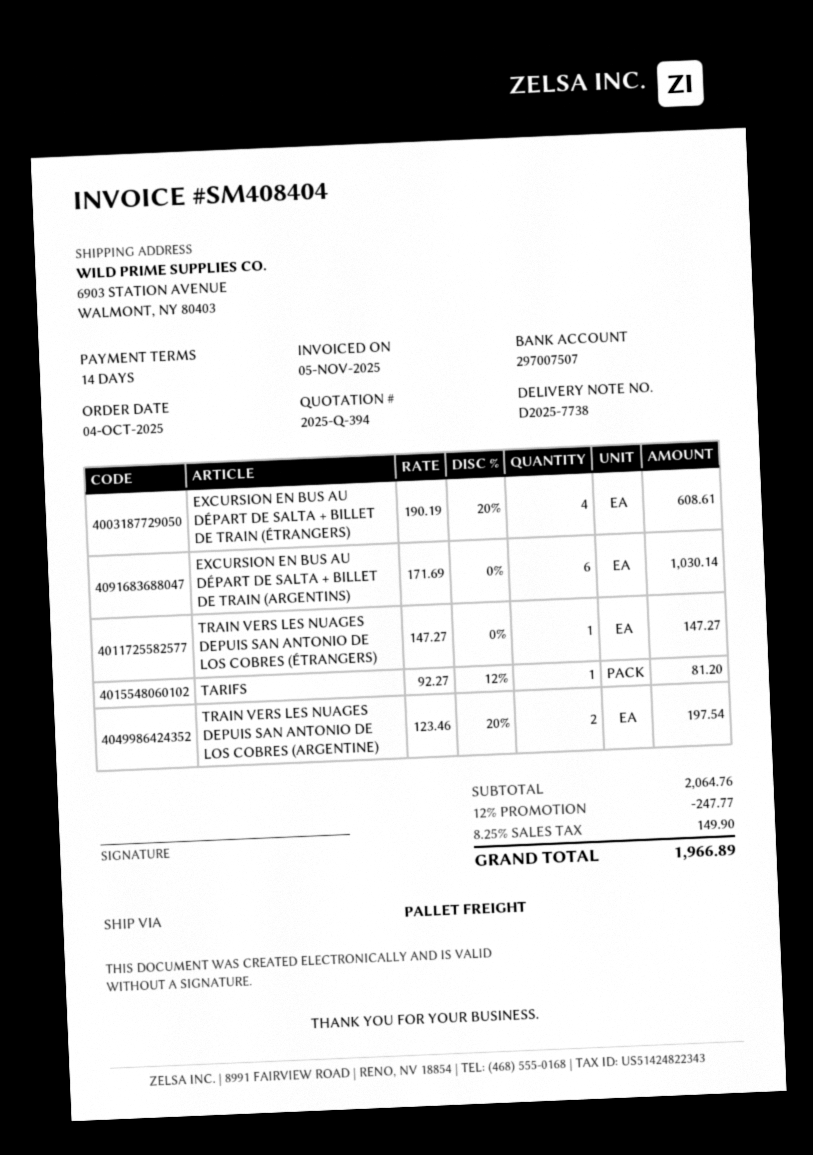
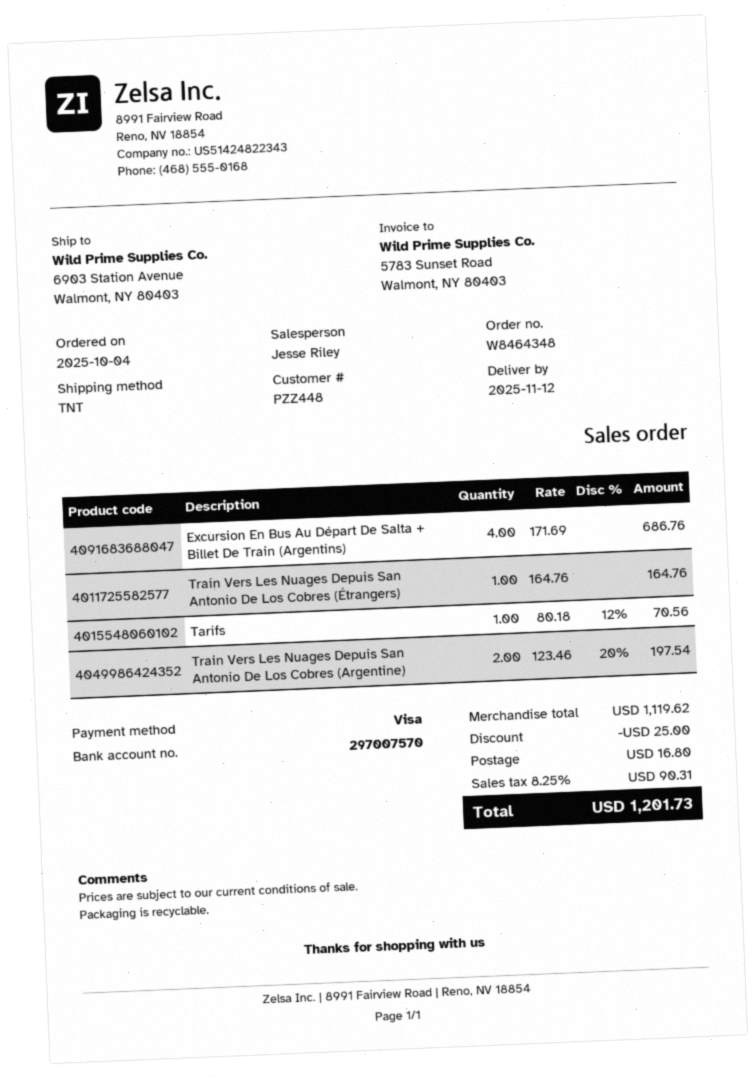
bank account: 297007507 -> 297007570
shipping method: pallet freight -> TNT
EXCURSION EN BUS AU DÉPART DE SALTA + BILLET DE TRAIN (ÉTRANGERS): 4 x 190.19 - 20% = 608.61 -> none
EXCURSION EN BUS AU DÉPART DE SALTA + BILLET DE TRAIN (ARGENTINS): 6 x 171.69 = 1030.14 -> 4 x 171.69 = 686.76
TRAIN VERS LES NUAGES DEPUIS SAN ANTONIO DE LOS COBRES (ÉTRANGERS): 1 x 147.27 = 147.27 -> 1 x 164.76 = 164.76
TARIFS: 1 x 92.27 - 12% = 81.20 -> 1 x 80.18 - 12% = 70.56
subtotal: 2064.76 -> 1119.62
discount: 247.77 -> 25.00
shipping: none -> 16.80
tax: 8.25% = 149.90 -> 8.25% = 90.31
total: 1966.89 -> 1201.73

